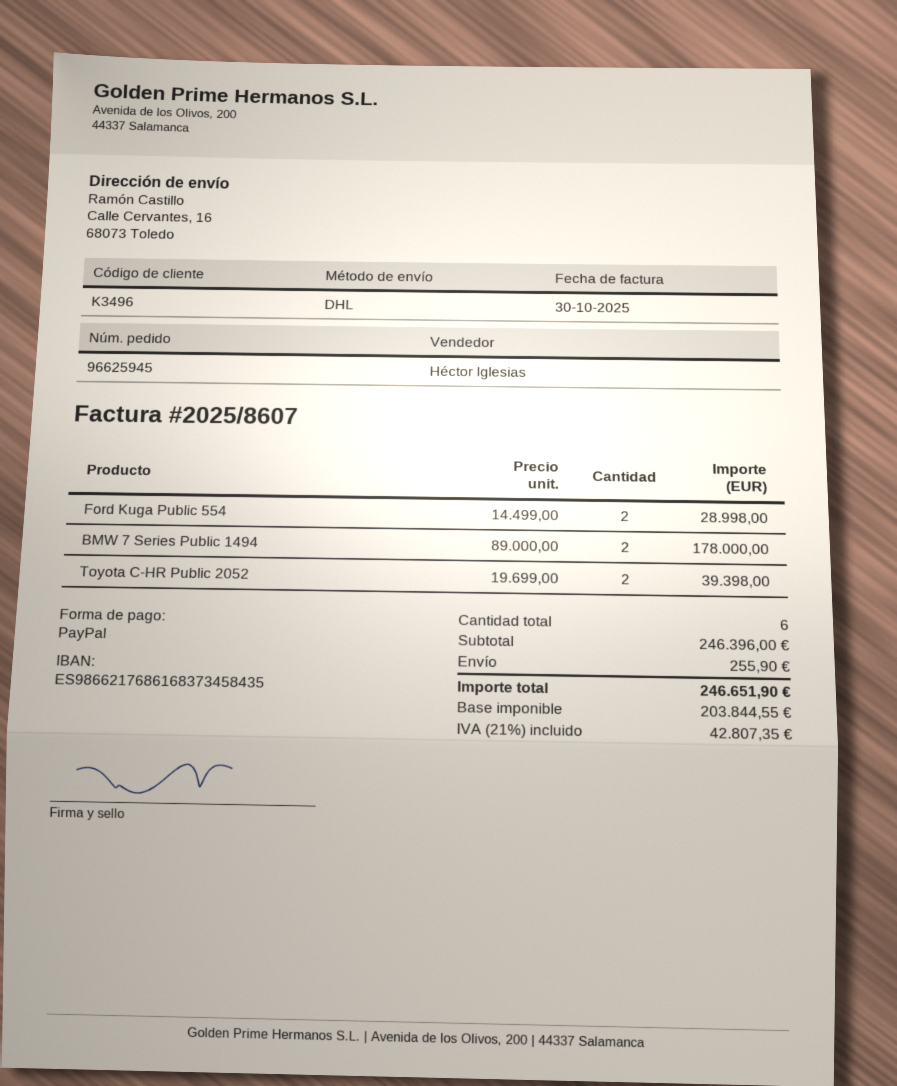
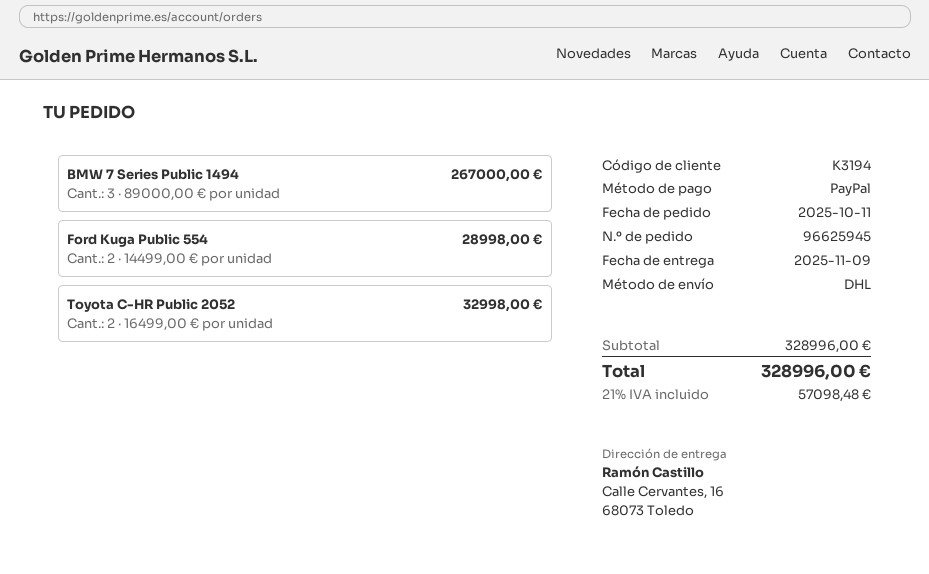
customer number: K3496 -> K3194
BMW 7 Series Public 1494: 2 x 89000.00 = 178000.00 -> 3 x 89000.00 = 267000.00
Toyota C-HR Public 2052: 2 x 19699.00 = 39398.00 -> 2 x 16499.00 = 32998.00
subtotal: 246396.00 -> 328996.00
shipping: 255.90 -> none
tax: 21% = 42807.35 -> 21% = 57098.48
total: 246651.90 -> 328996.00

